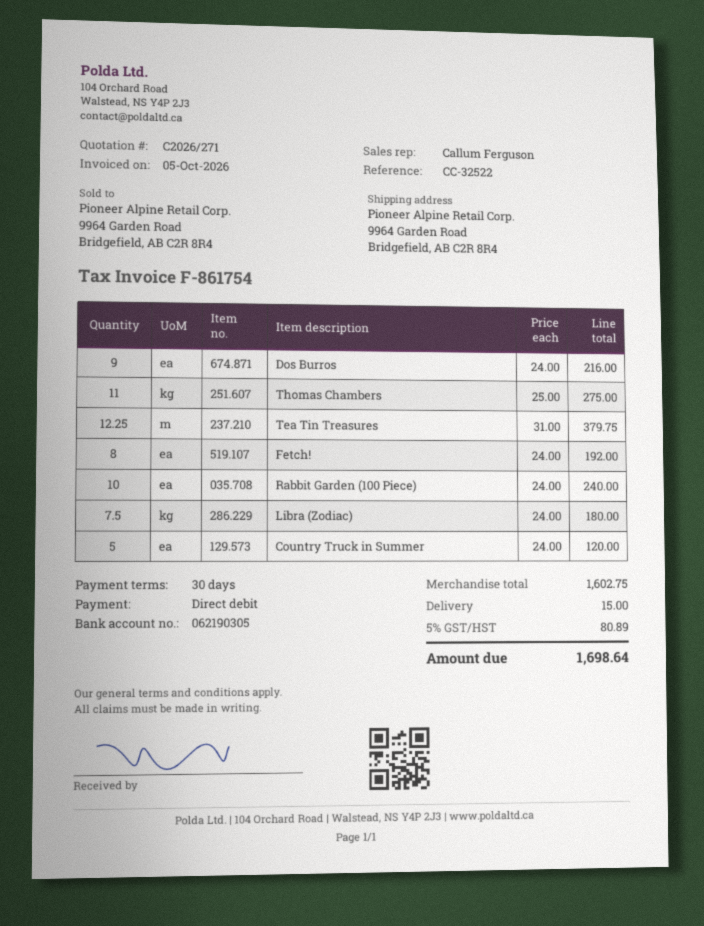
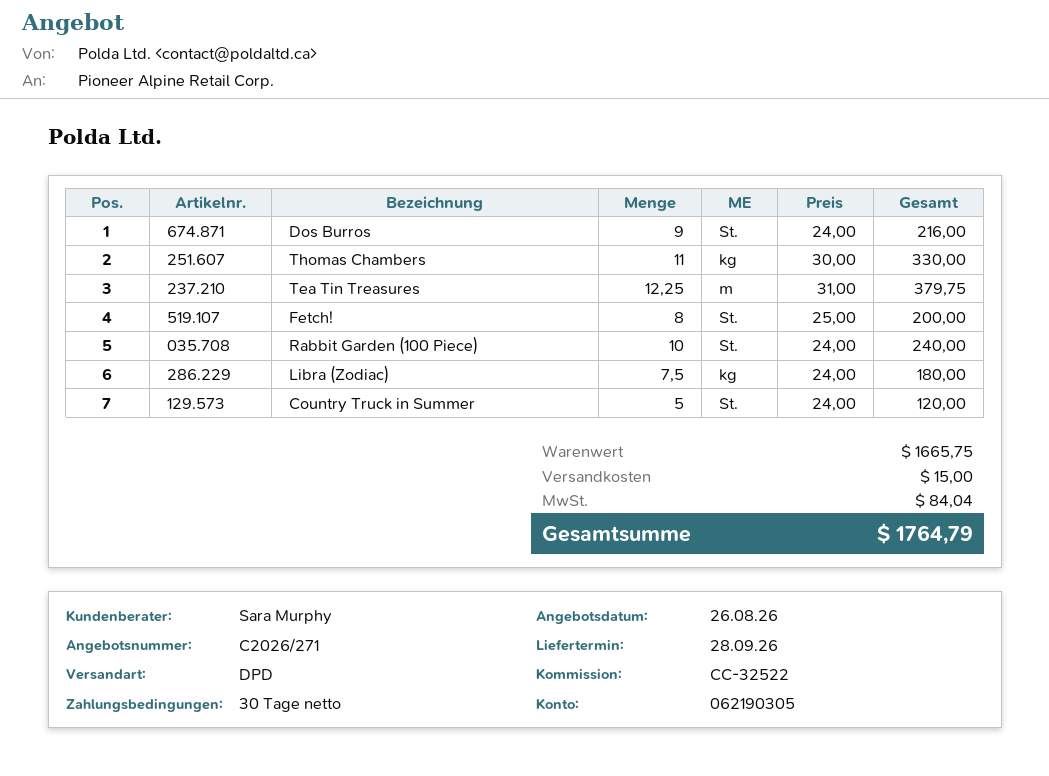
sales rep: Callum Ferguson -> Sara Murphy
Thomas Chambers: 11 x 25.00 = 275.00 -> 11 x 30.00 = 330.00
Fetch!: 8 x 24.00 = 192.00 -> 8 x 25.00 = 200.00
subtotal: 1602.75 -> 1665.75
tax: 80.89 -> 84.04
total: 1698.64 -> 1764.79

